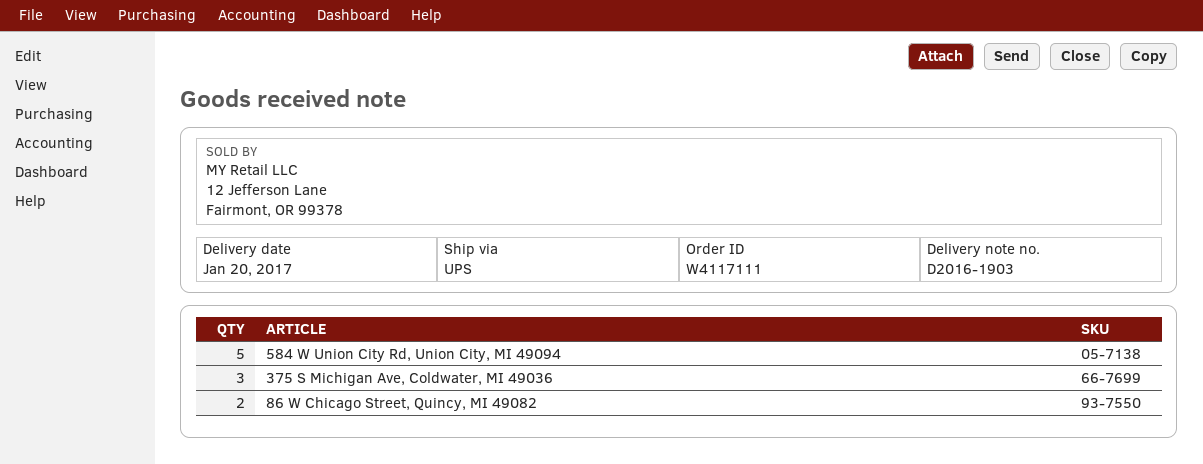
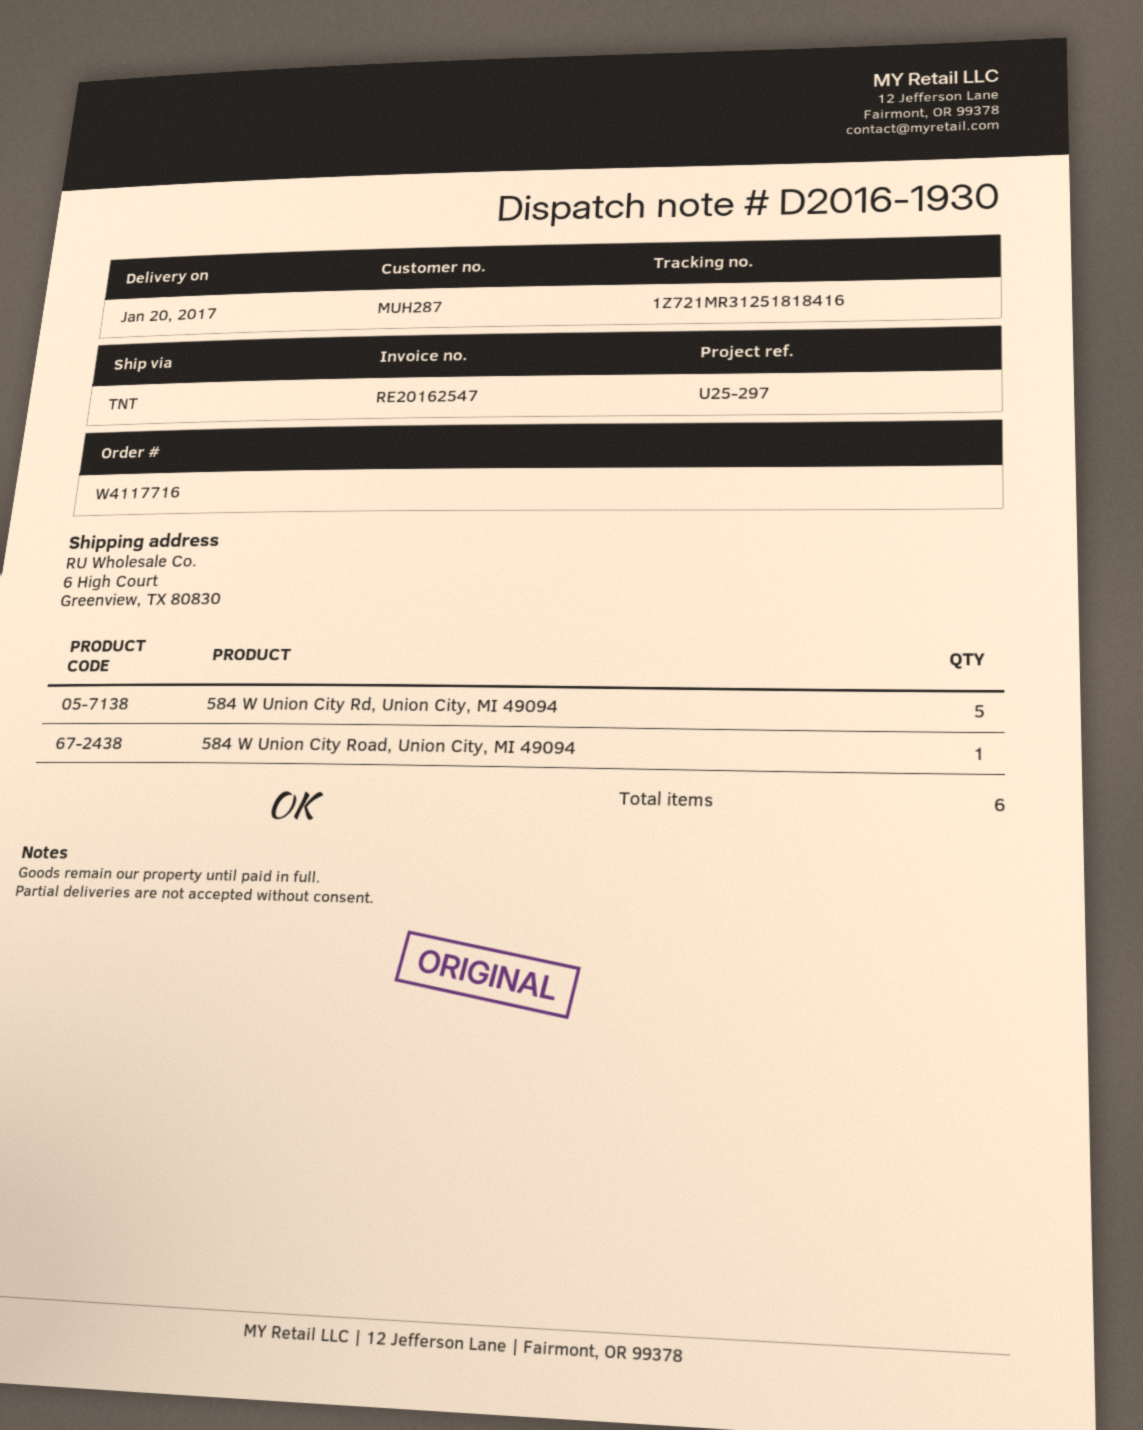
order number: W4117111 -> W4117716
delivery note number: D2016-1903 -> D2016-1930
shipping method: UPS -> TNT
375 S Michigan Ave, Coldwater, MI 49036: 3 -> none
86 W Chicago Street, Quincy, MI 49082: 2 -> none
584 W Union City Road, Union City, MI 49094: none -> 1

